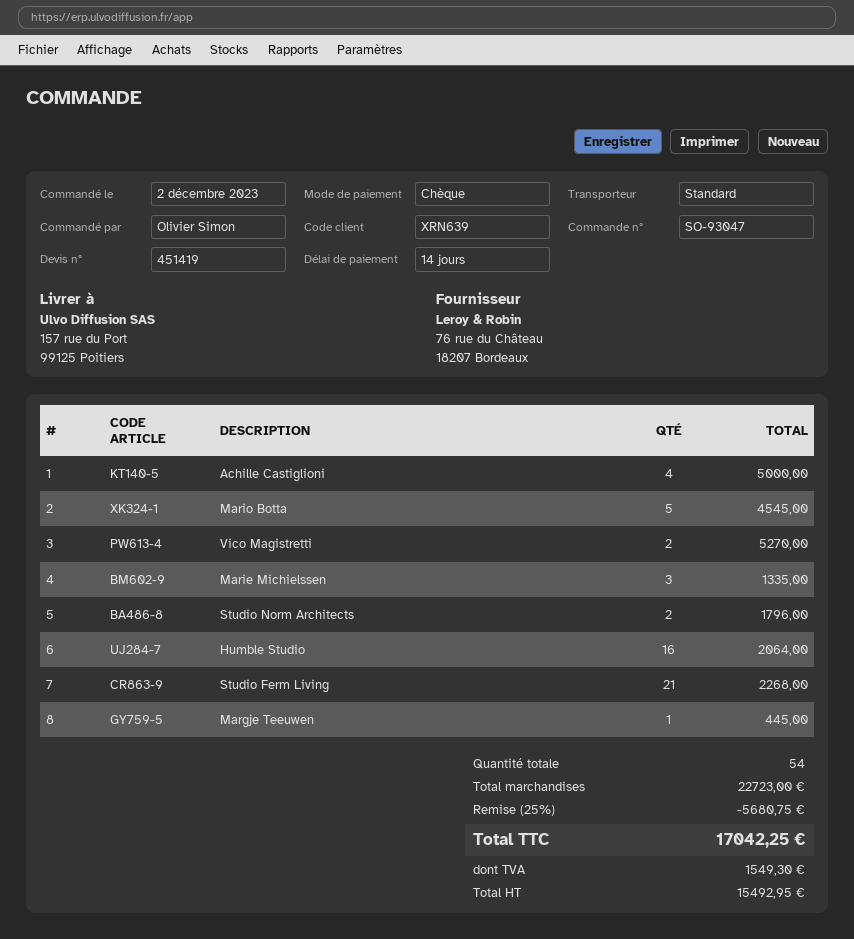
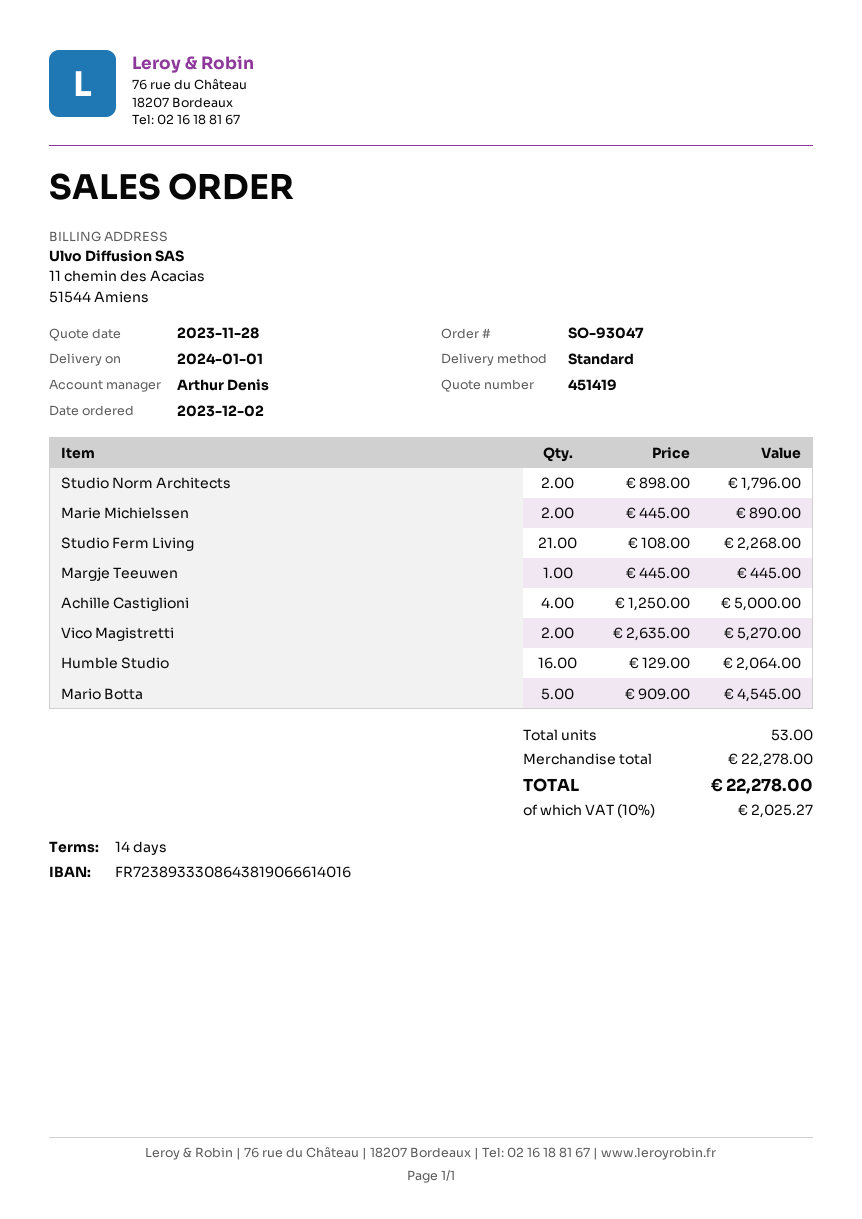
Marie Michielssen: 3 for 1335.00 -> 2 for 890.00
total quantity: 54 -> 53
subtotal: 22723.00 -> 22278.00
discount: 25% = 5680.75 -> none
tax: 1549.30 -> 2025.27
total: 17042.25 -> 22278.00

